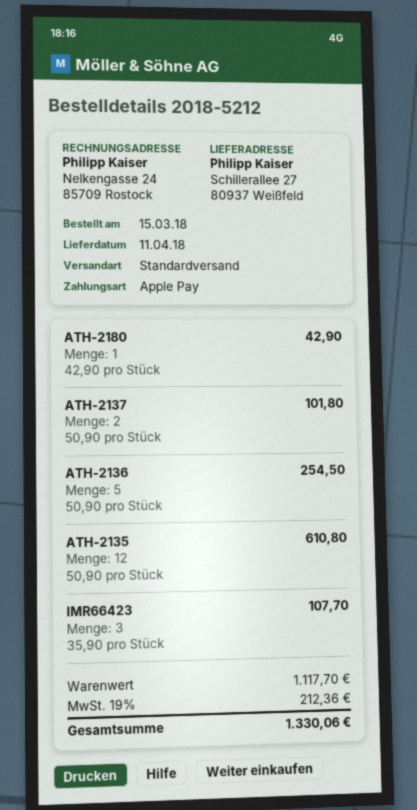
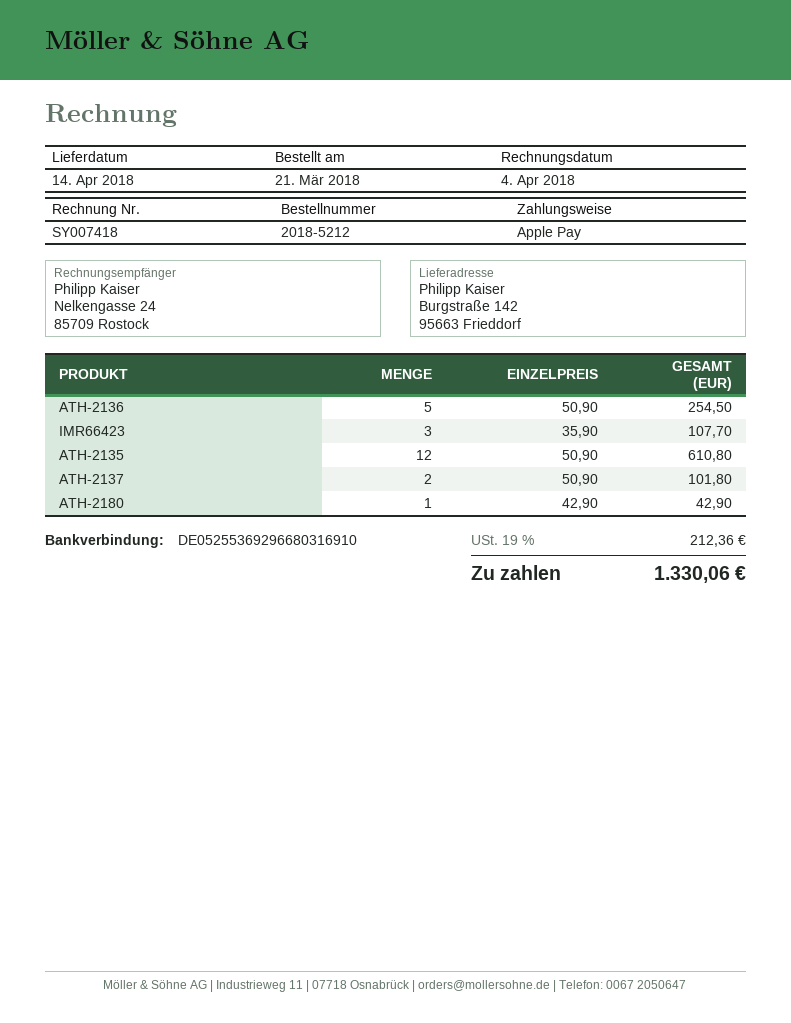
order date: 2018-03-15 -> 2018-03-21
delivery date: 2018-04-11 -> 2018-04-14
ship to: Schillerallee 27, 80937 Weißfeld -> Burgstraße 142, 95663 Frieddorf

